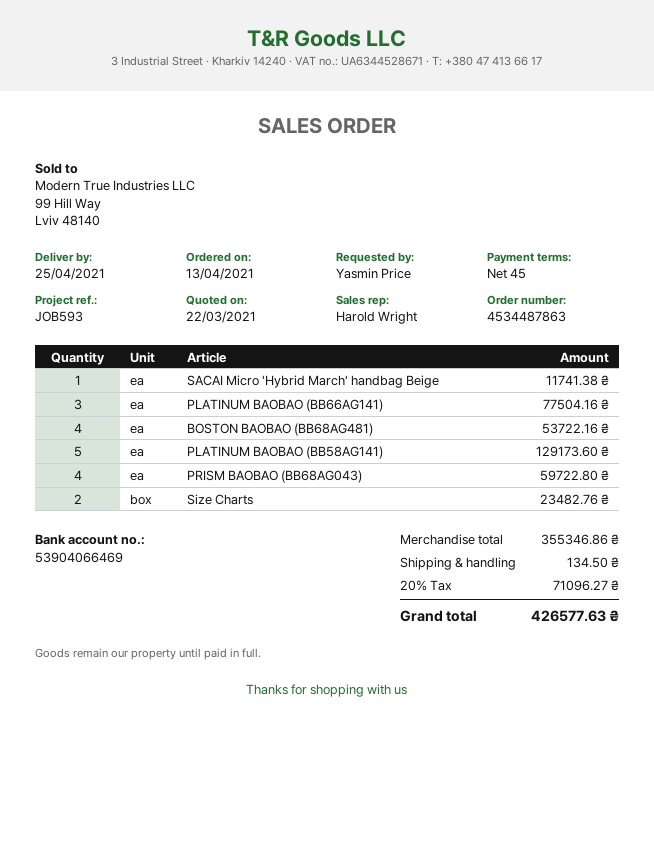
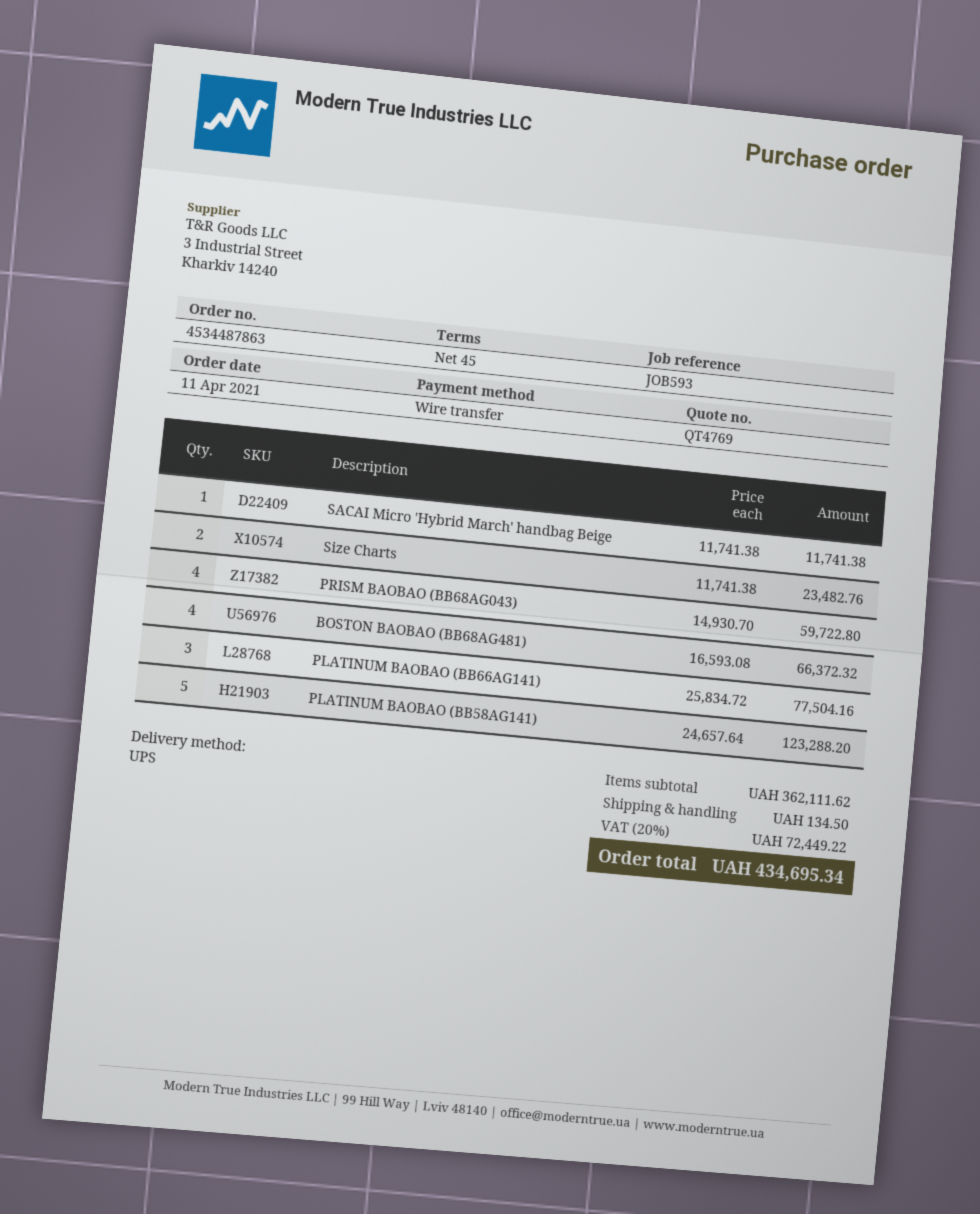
order date: 2021-04-13 -> 2021-04-11
BOSTON BAOBAO (BB68AG481): 4 for 53722.16 -> 4 for 66372.32
PLATINUM BAOBAO (BB58AG141): 5 for 129173.60 -> 5 for 123288.20
subtotal: 355346.86 -> 362111.62
tax: 20% = 71096.27 -> 20% = 72449.22
total: 426577.63 -> 434695.34

